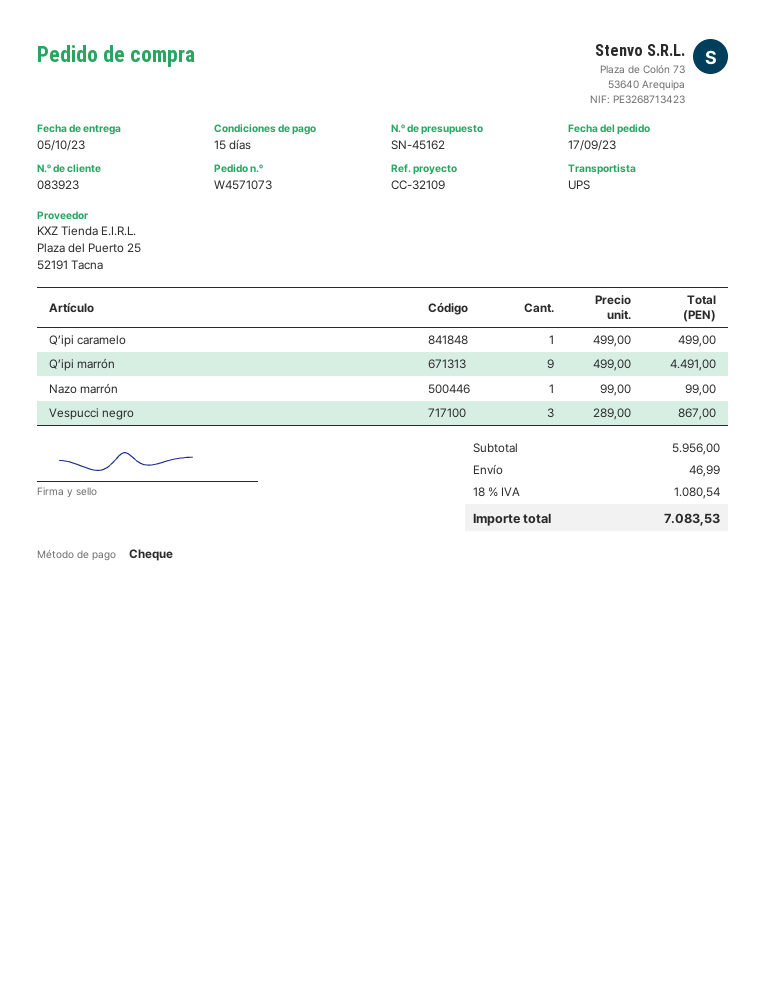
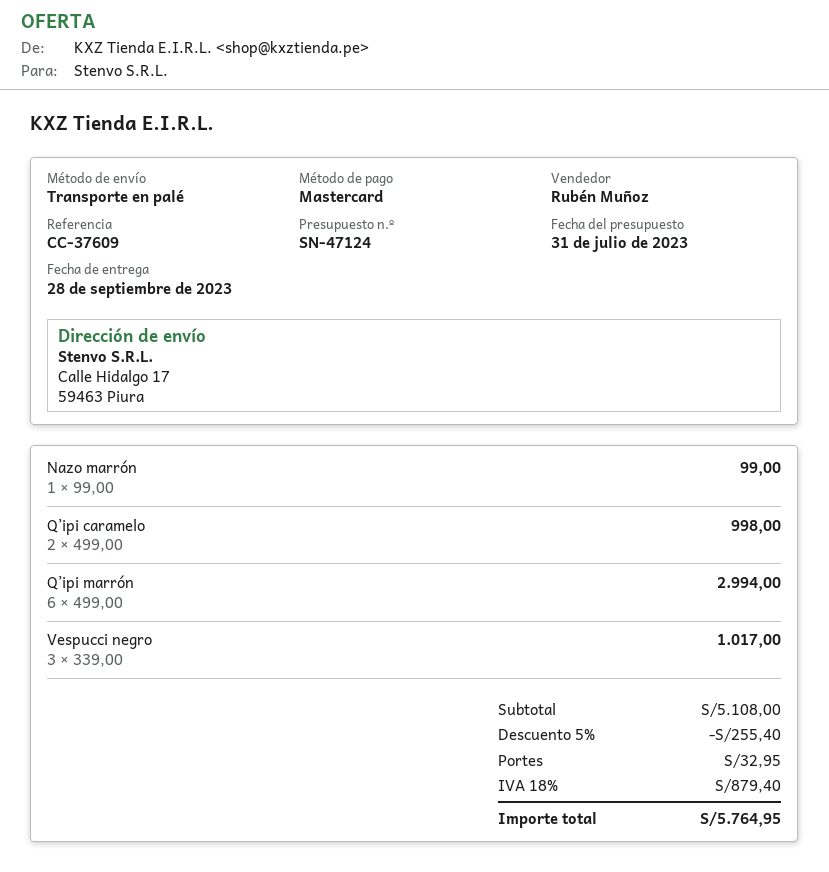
quote number: SN-45162 -> SN-47124
delivery date: 2023-10-05 -> 2023-09-28
reference: CC-32109 -> CC-37609
payment method: cheque -> Mastercard
shipping method: UPS -> pallet freight
Q’ipi caramelo: 1 x 499.00 = 499.00 -> 2 x 499.00 = 998.00
Q’ipi marrón: 9 x 499.00 = 4491.00 -> 6 x 499.00 = 2994.00
Vespucci negro: 3 x 289.00 = 867.00 -> 3 x 339.00 = 1017.00
subtotal: 5956.00 -> 5108.00
discount: none -> 5% = 255.40
shipping: 46.99 -> 32.95
tax: 18% = 1080.54 -> 18% = 879.40
total: 7083.53 -> 5764.95

